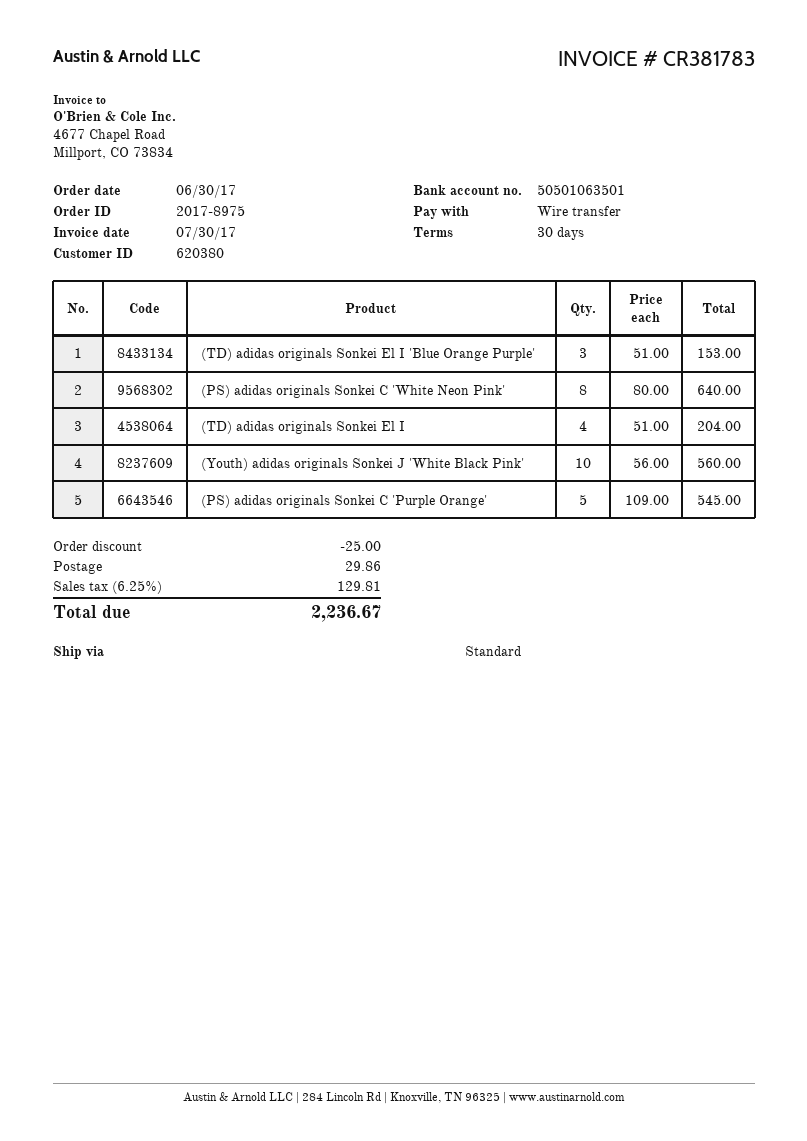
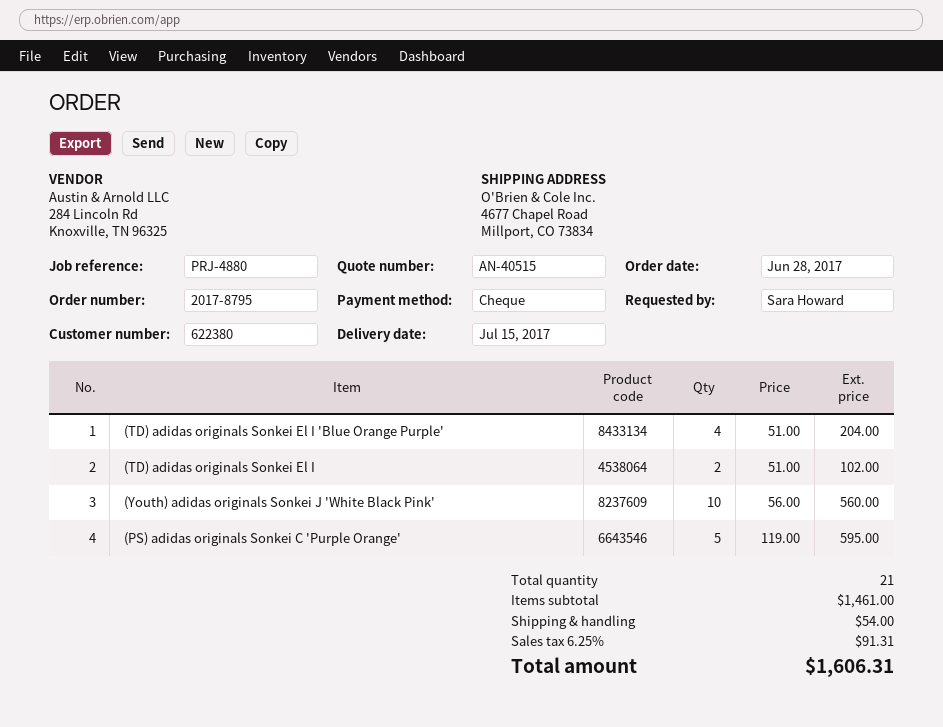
order number: 2017-8975 -> 2017-8795
order date: 2017-06-30 -> 2017-06-28
customer number: 620380 -> 622380
payment method: bank transfer -> cheque
(TD) adidas originals Sonkei El I 'Blue Orange Purple': 3 x 51.00 = 153.00 -> 4 x 51.00 = 204.00
(PS) adidas originals Sonkei C 'White Neon Pink': 8 x 80.00 = 640.00 -> none
(TD) adidas originals Sonkei El I: 4 x 51.00 = 204.00 -> 2 x 51.00 = 102.00
(PS) adidas originals Sonkei C 'Purple Orange': 5 x 109.00 = 545.00 -> 5 x 119.00 = 595.00
discount: 25.00 -> none
shipping: 29.86 -> 54.00
tax: 6.25% = 129.81 -> 6.25% = 91.31
total: 2236.67 -> 1606.31

